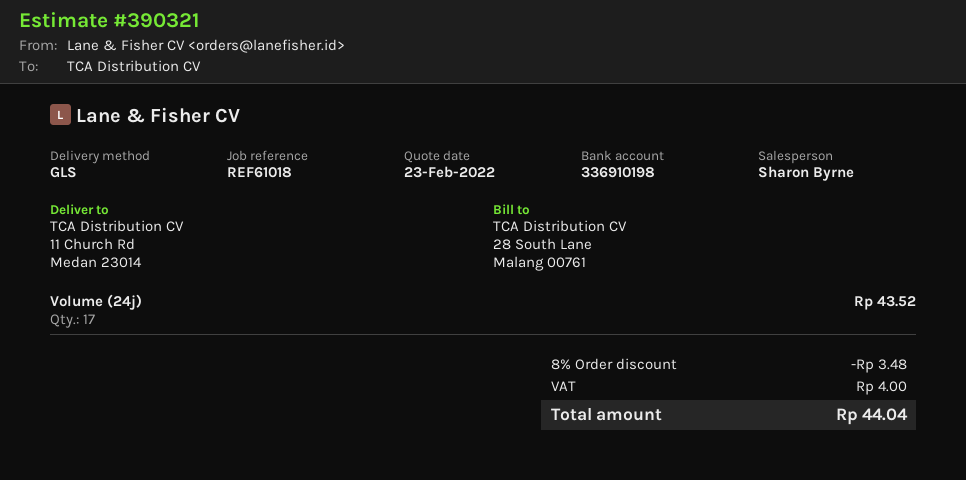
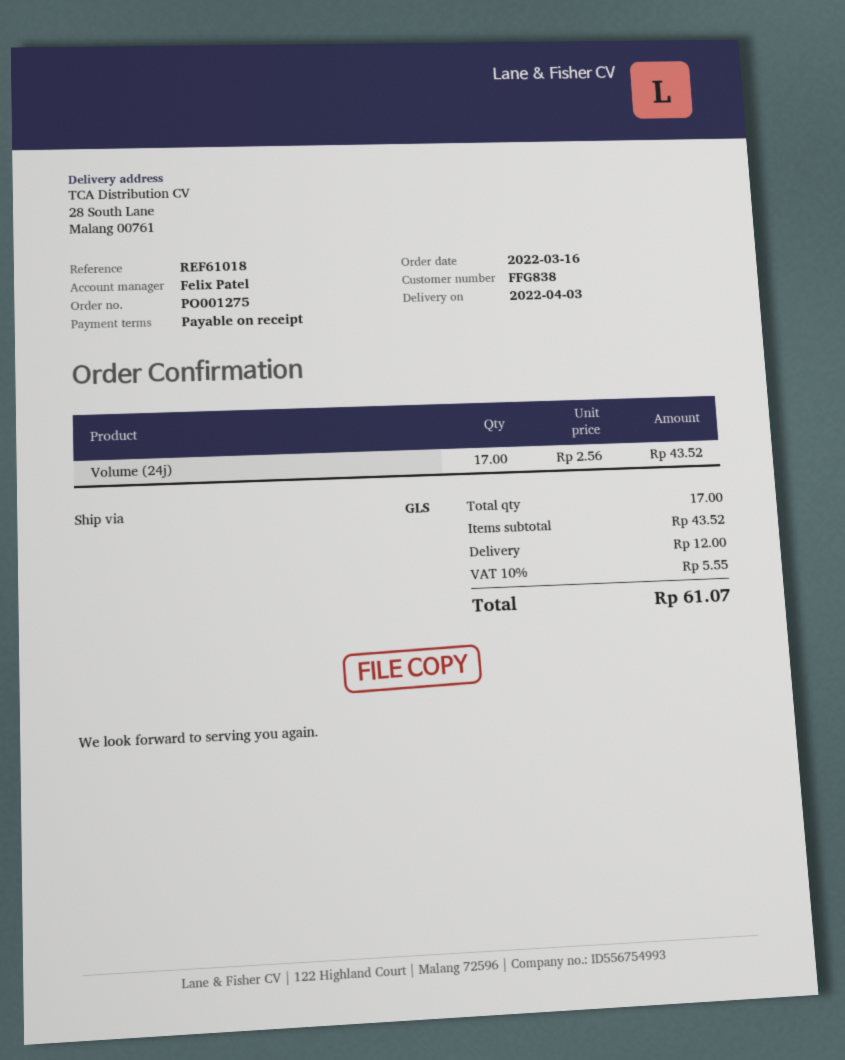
sales rep: Sharon Byrne -> Felix Patel
ship to: 11 Church Rd, Medan 23014 -> 28 South Lane, Malang 00761
discount: 8% = 3.48 -> none
shipping: none -> 12.00
tax: 4.00 -> 5.55
total: 44.04 -> 61.07

